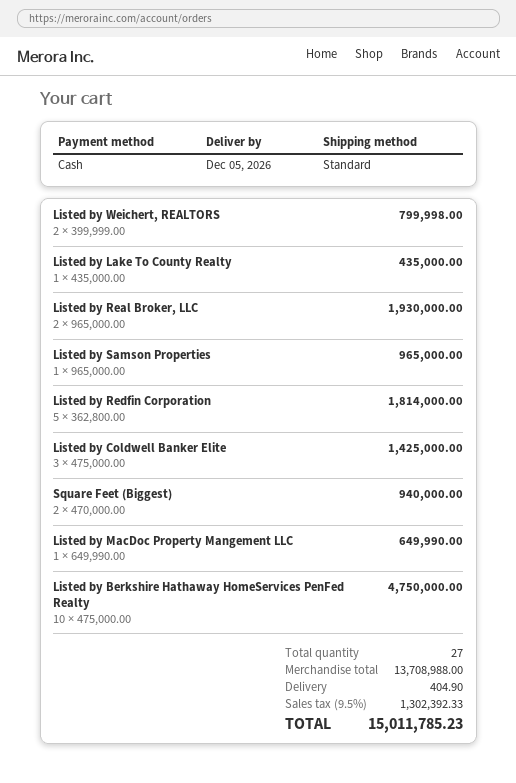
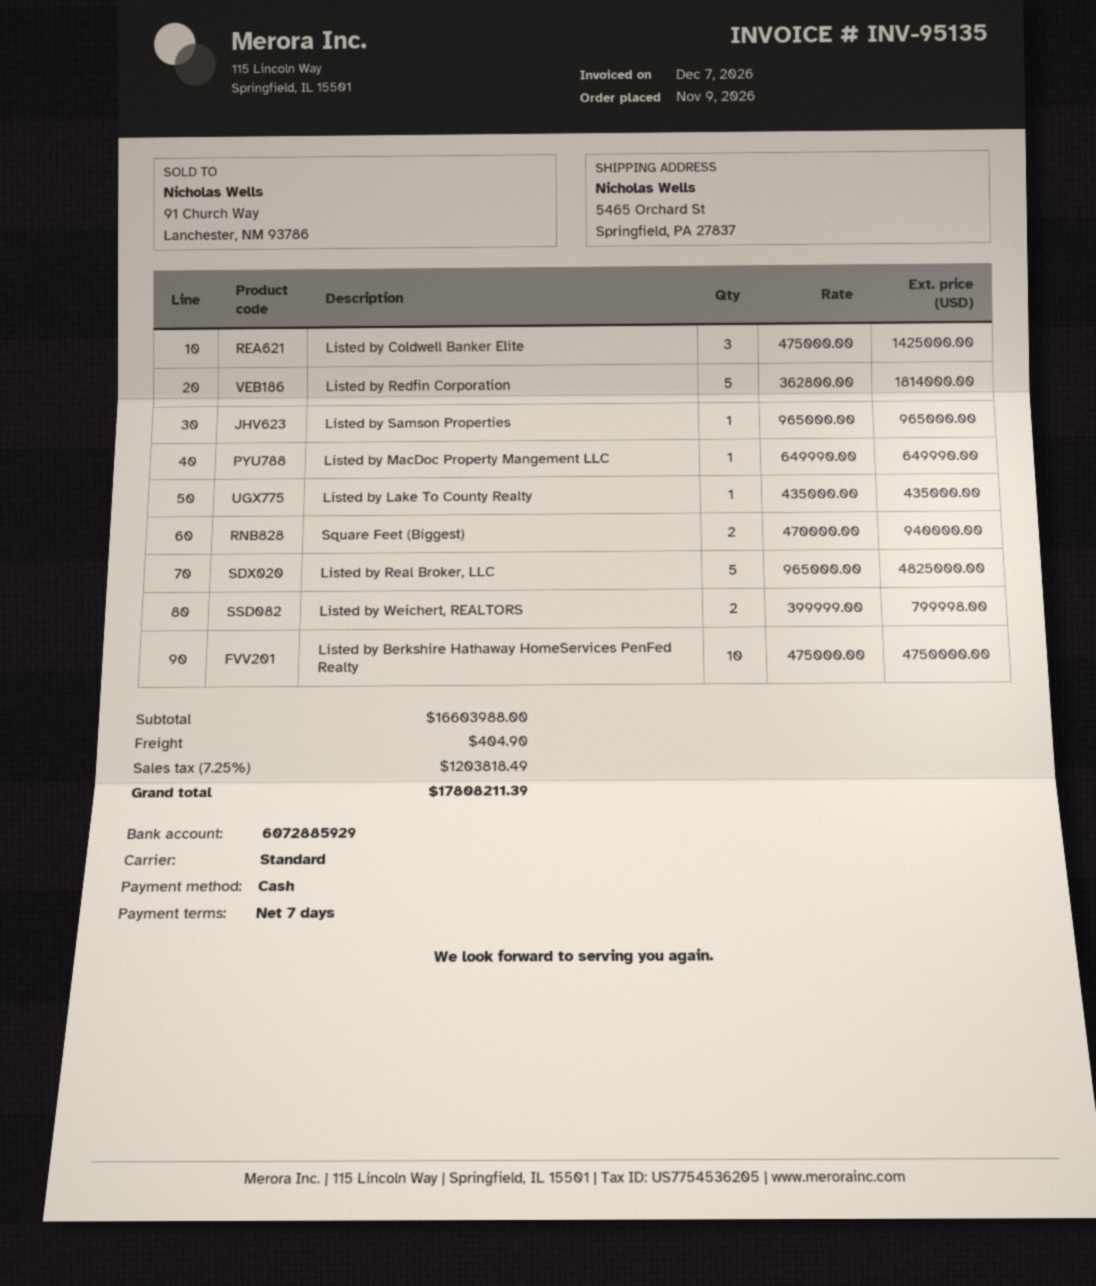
Listed by Real Broker, LLC: 2 x 965000.00 = 1930000.00 -> 5 x 965000.00 = 4825000.00
subtotal: 13708988.00 -> 16603988.00
tax: 9.5% = 1302392.33 -> 7.25% = 1203818.49
total: 15011785.23 -> 17808211.39

